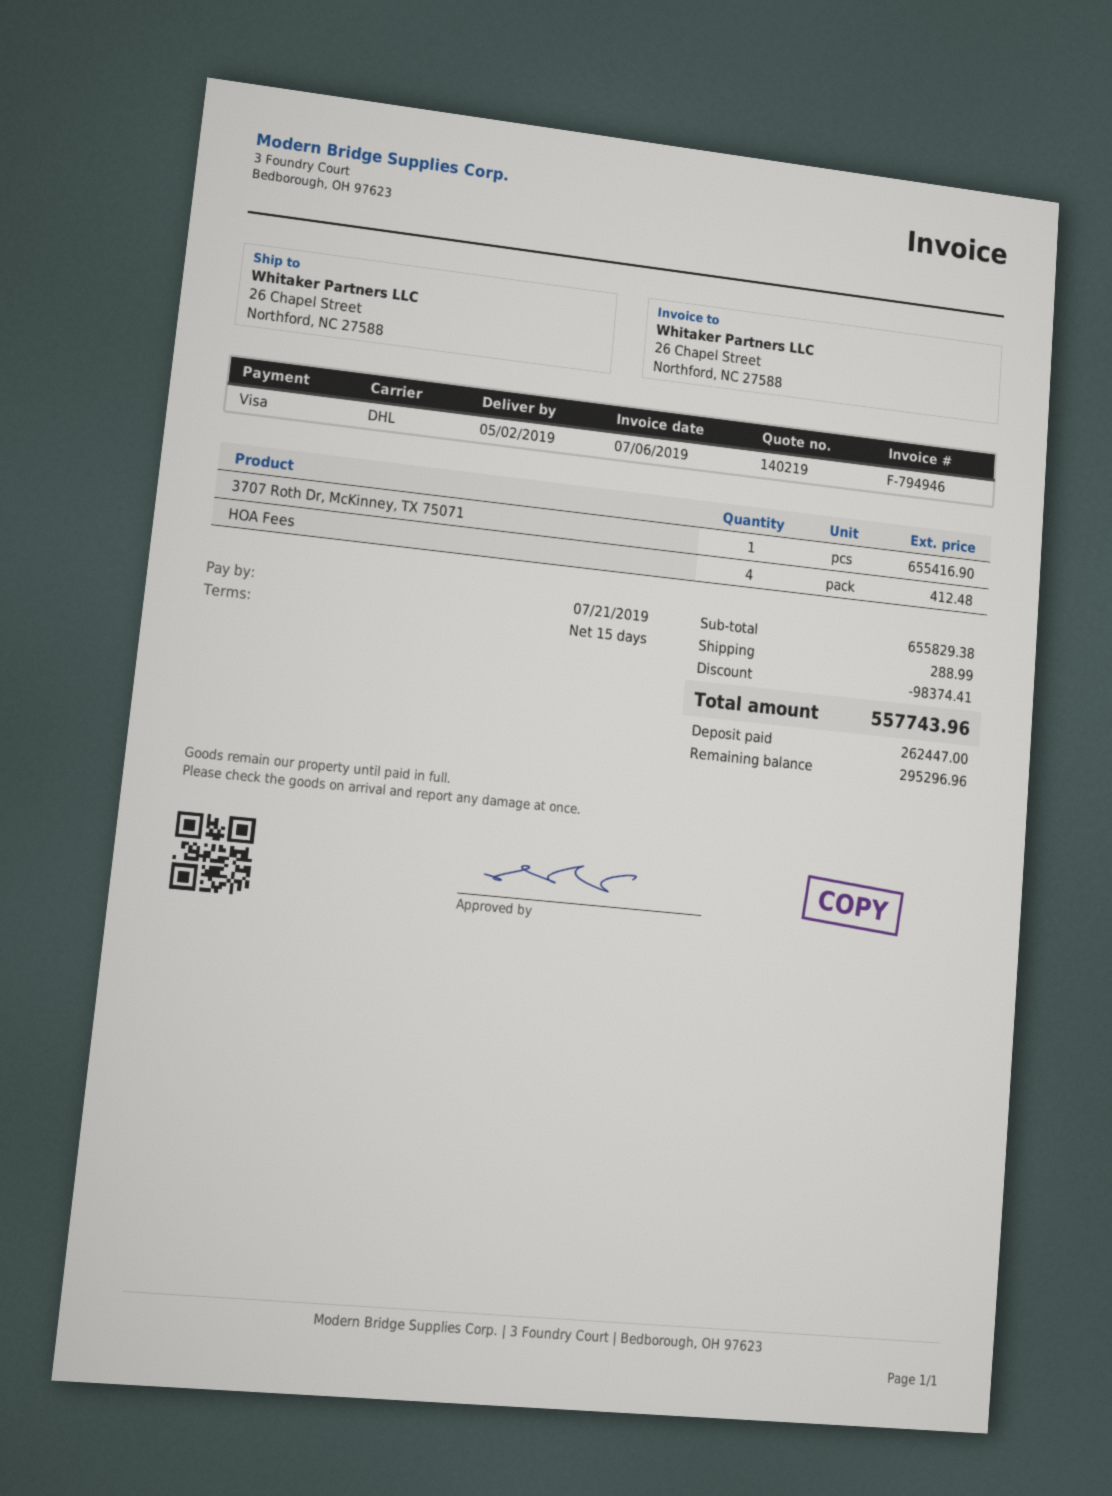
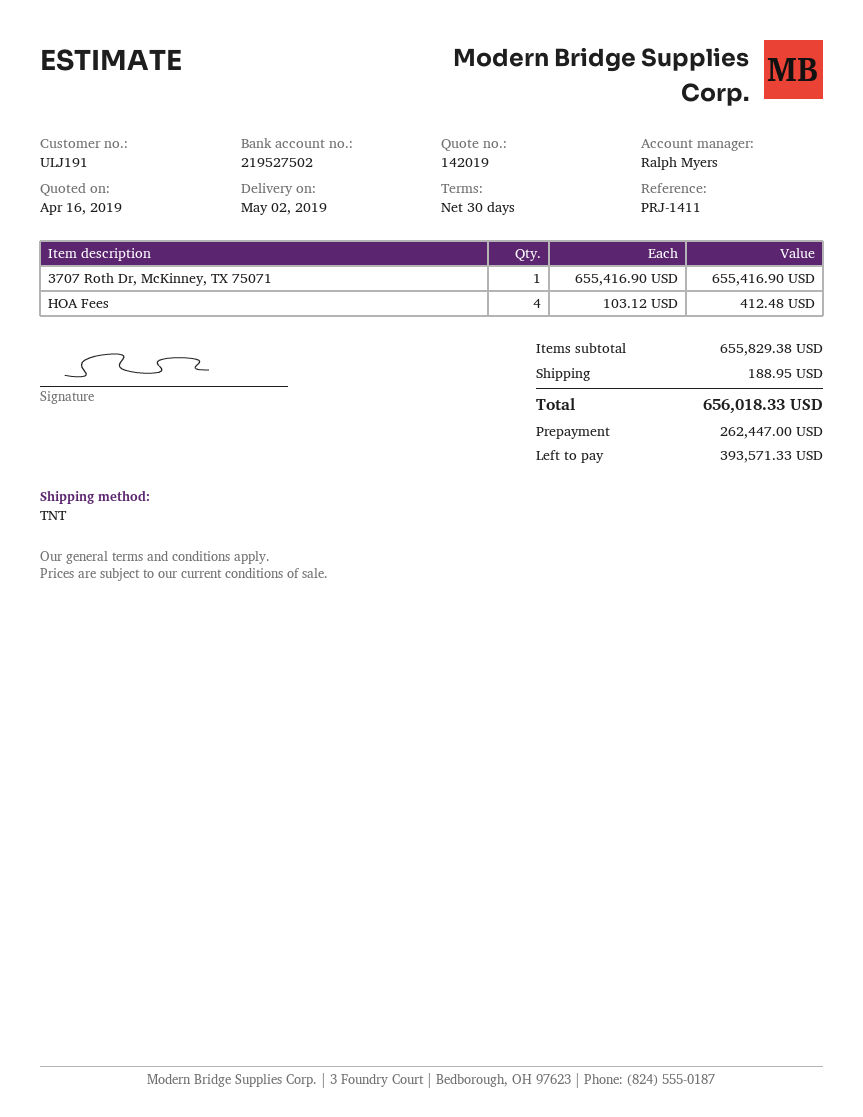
quote number: 140219 -> 142019
payment terms: 15 days -> 30 days
shipping method: DHL -> TNT
discount: 98374.41 -> none
shipping: 288.99 -> 188.95
total: 557743.96 -> 656018.33
balance: 295296.96 -> 393571.33

